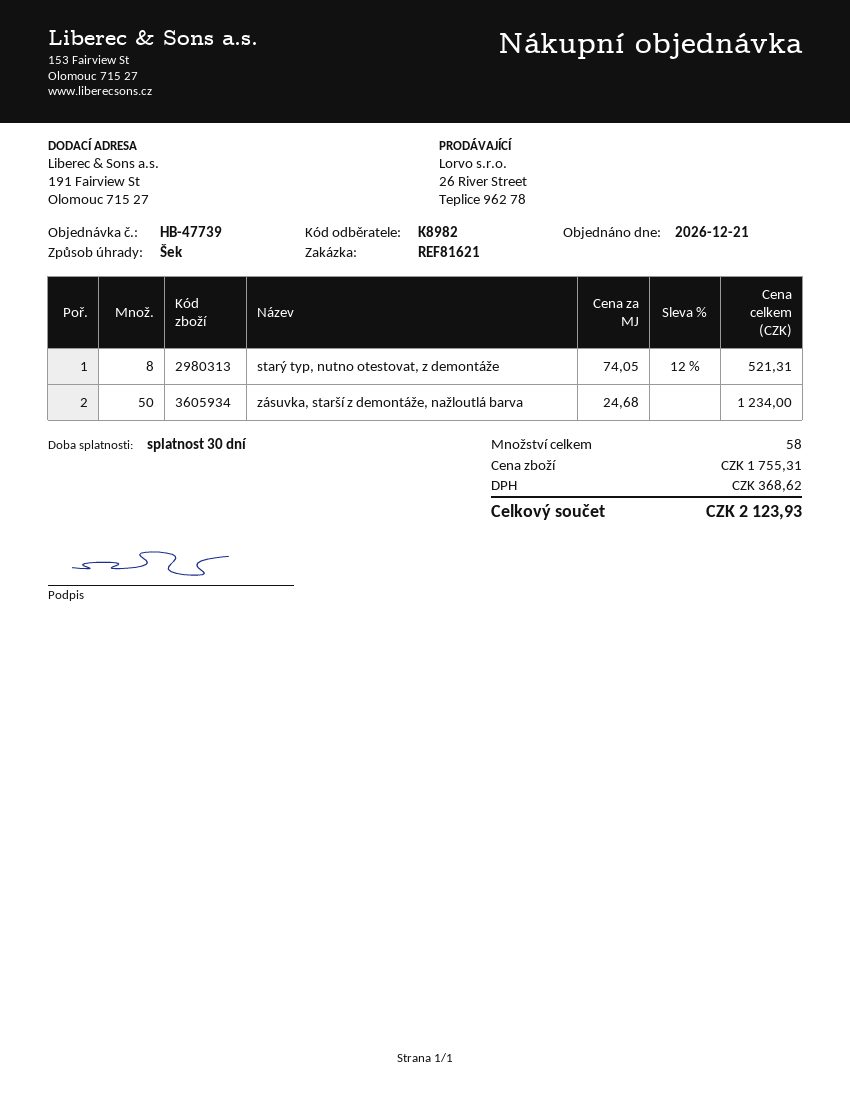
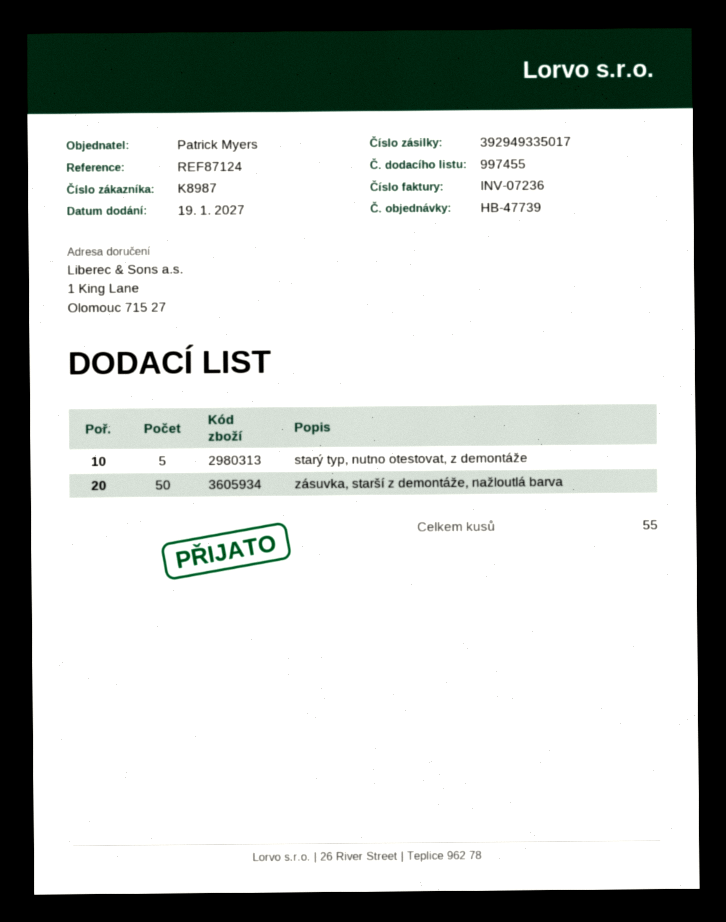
customer number: K8982 -> K8987
reference: REF81621 -> REF87124
ship to: 191 Fairview St, Olomouc 715 27 -> 1 King Lane, Olomouc 715 27
starý typ, nutno otestovat, z demontáže: 8 -> 5
total quantity: 58 -> 55

